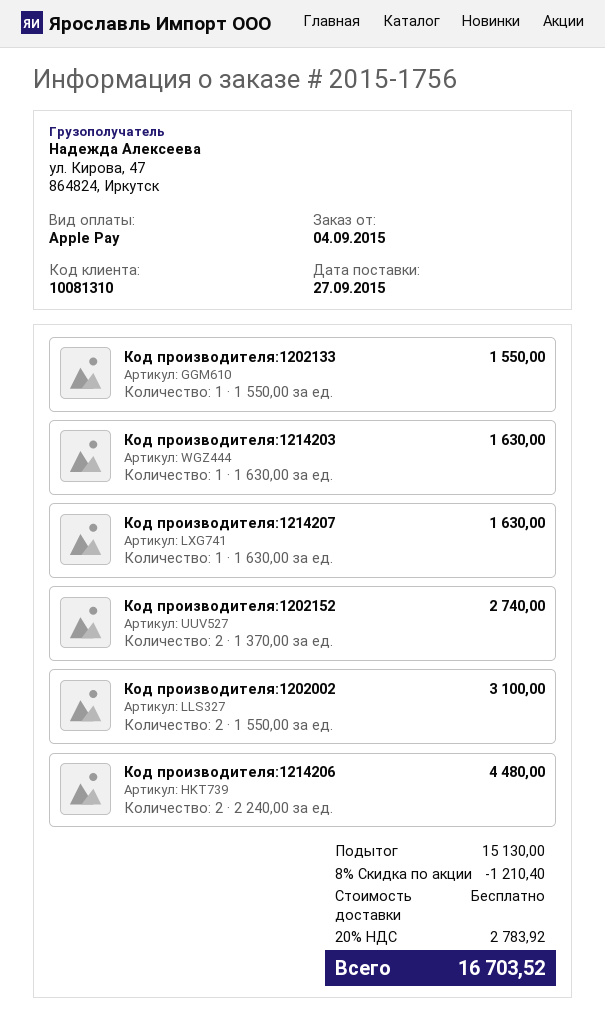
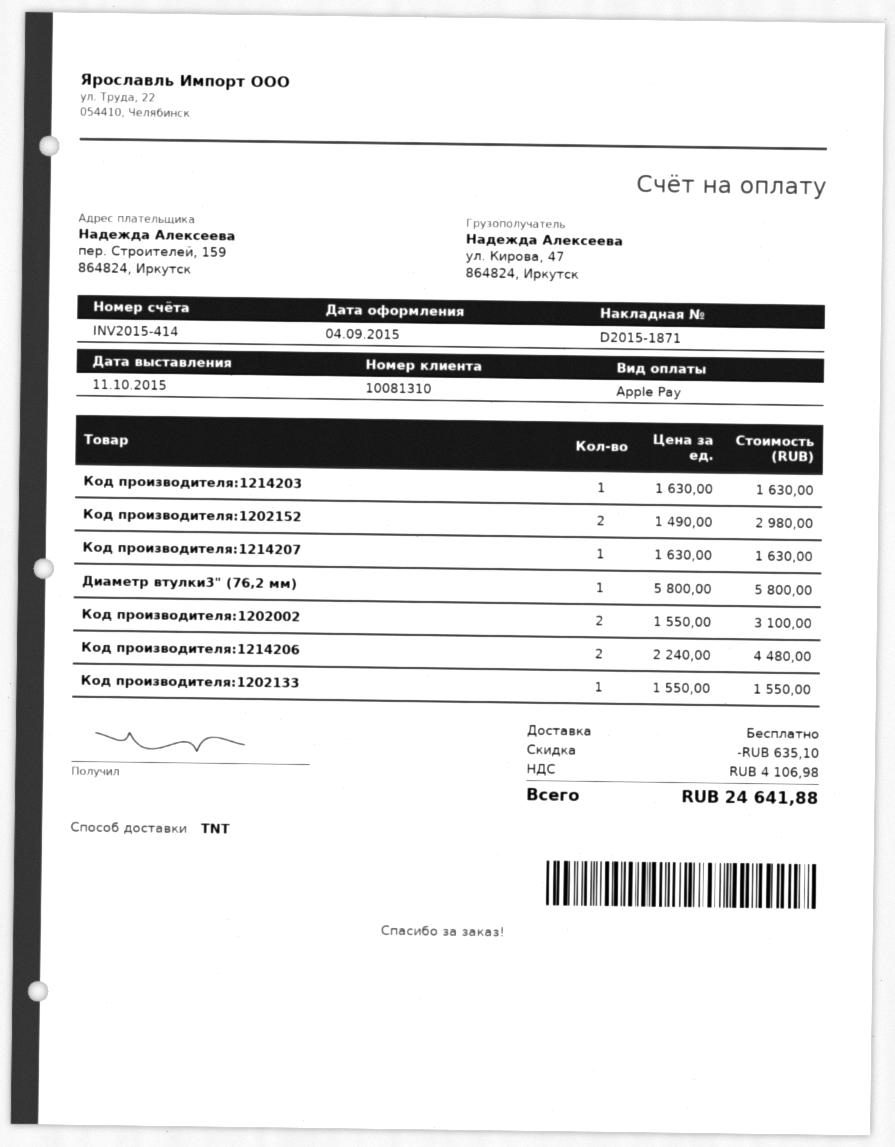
Код производителя:1202152: 2 x 1370.00 = 2740.00 -> 2 x 1490.00 = 2980.00
Диаметр втулки3" (76,2 мм): none -> 1 x 5800.00 = 5800.00
discount: 1210.40 -> 635.10
tax: 2783.92 -> 4106.98
total: 16703.52 -> 24641.88

